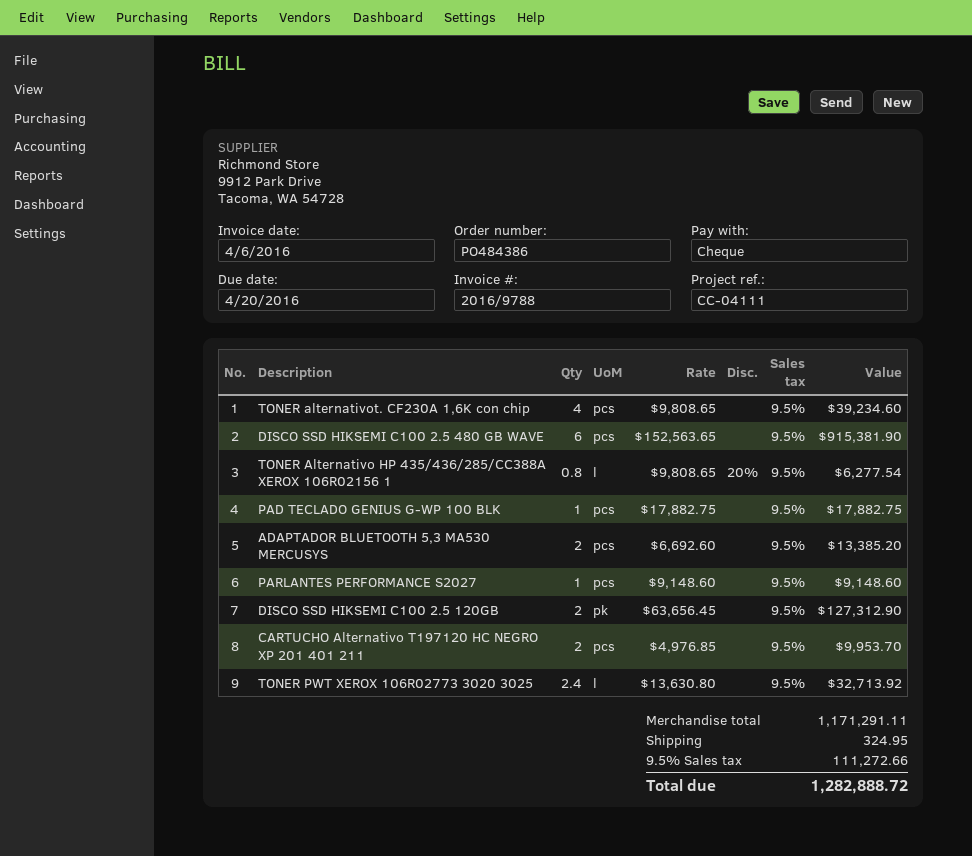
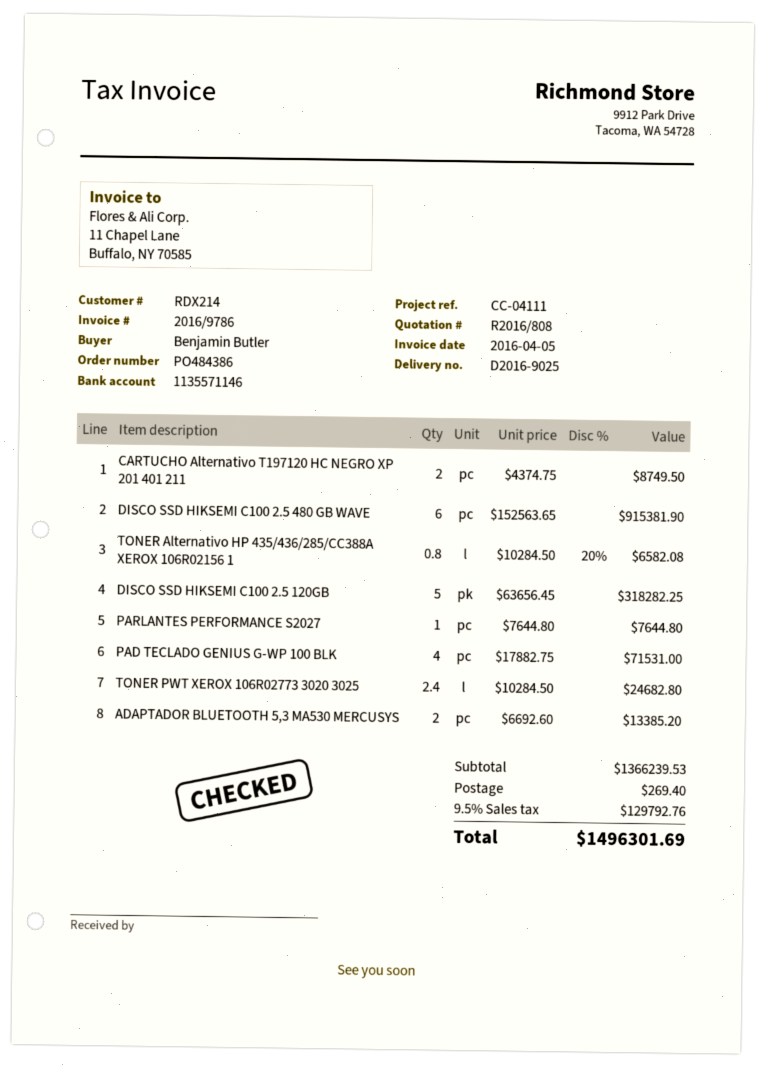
invoice number: 2016/9788 -> 2016/9786
invoice date: 2016-04-06 -> 2016-04-05
TONER alternativot. CF230A 1,6K con chip: 4 x 9808.65 = 39234.60 -> none
TONER Alternativo HP 435/436/285/CC388A XEROX 106R02156 1: 0.8 x 9808.65 - 20% = 6277.54 -> 0.8 x 10284.50 - 20% = 6582.08
PAD TECLADO GENIUS G-WP 100 BLK: 1 x 17882.75 = 17882.75 -> 4 x 17882.75 = 71531.00
PARLANTES PERFORMANCE S2027: 1 x 9148.60 = 9148.60 -> 1 x 7644.80 = 7644.80
DISCO SSD HIKSEMI C100 2.5 120GB: 2 x 63656.45 = 127312.90 -> 5 x 63656.45 = 318282.25
CARTUCHO Alternativo T197120 HC NEGRO XP 201 401 211: 2 x 4976.85 = 9953.70 -> 2 x 4374.75 = 8749.50
TONER PWT XEROX 106R02773 3020 3025: 2.4 x 13630.80 = 32713.92 -> 2.4 x 10284.50 = 24682.80
subtotal: 1171291.11 -> 1366239.53
shipping: 324.95 -> 269.40
tax: 9.5% = 111272.66 -> 9.5% = 129792.76
total: 1282888.72 -> 1496301.69

